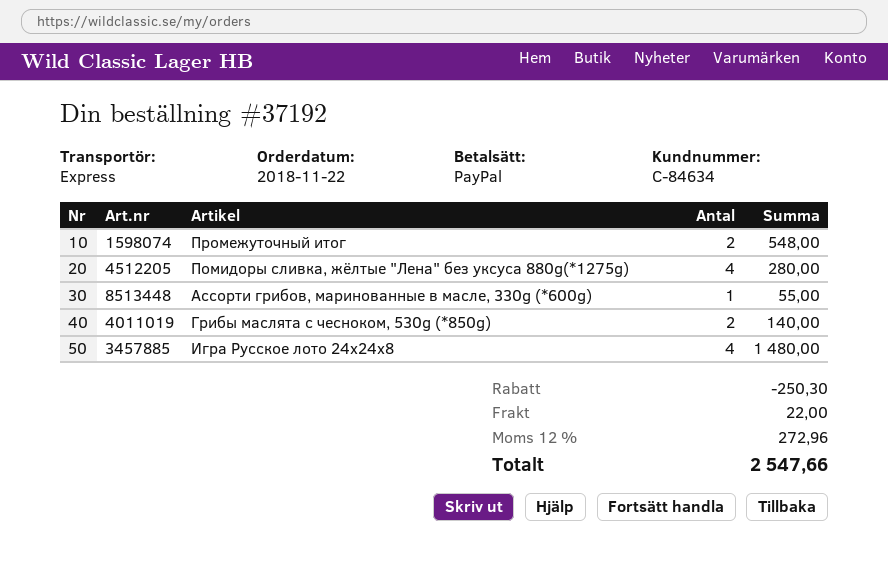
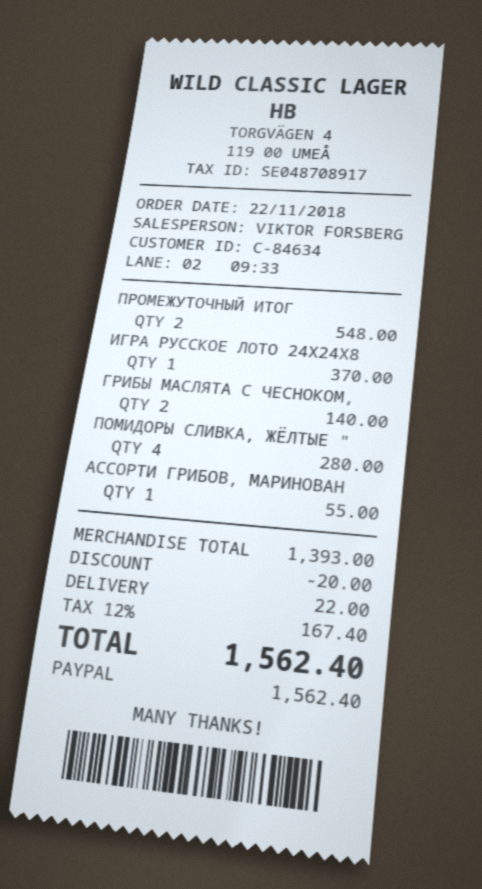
Игра Русское лото 24x24x8: 4 for 1480.00 -> 1 for 370.00
discount: 250.30 -> 20.00
tax: 12% = 272.96 -> 12% = 167.40
total: 2547.66 -> 1562.40

